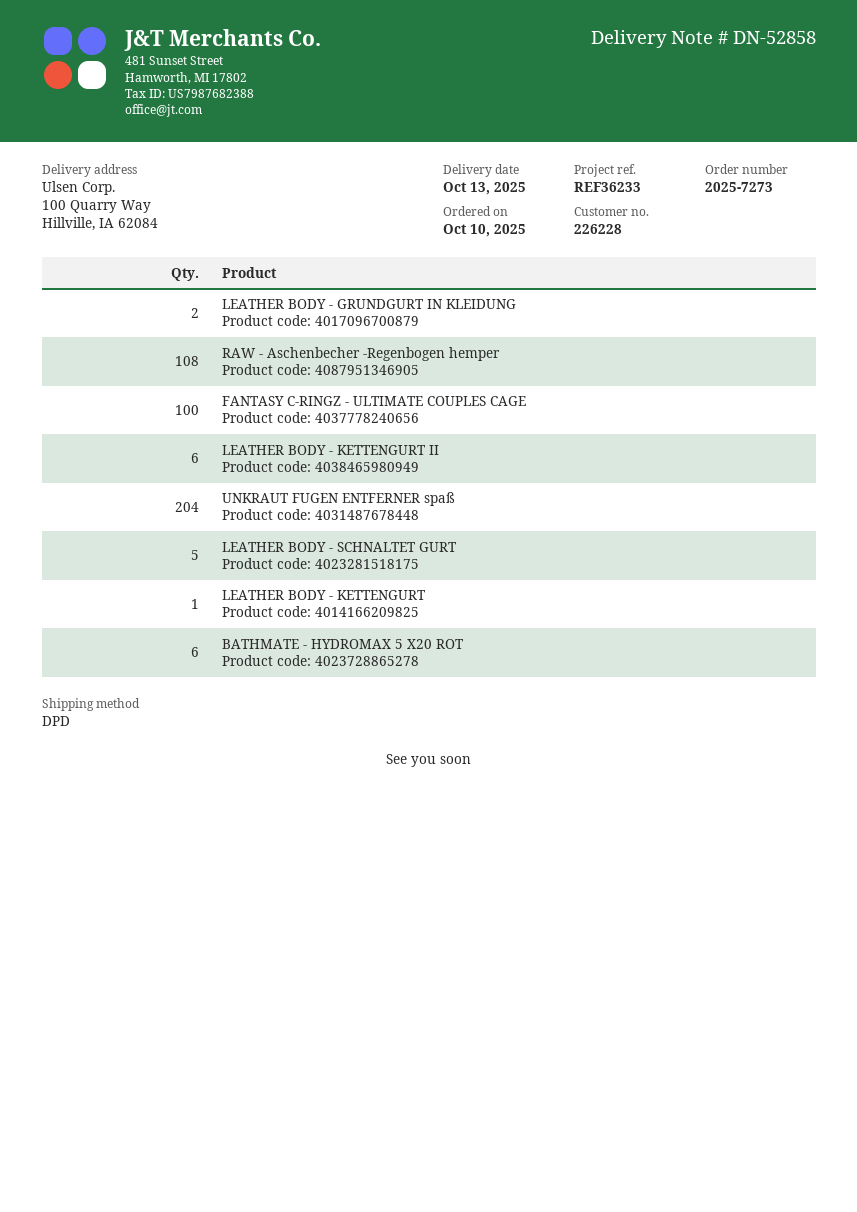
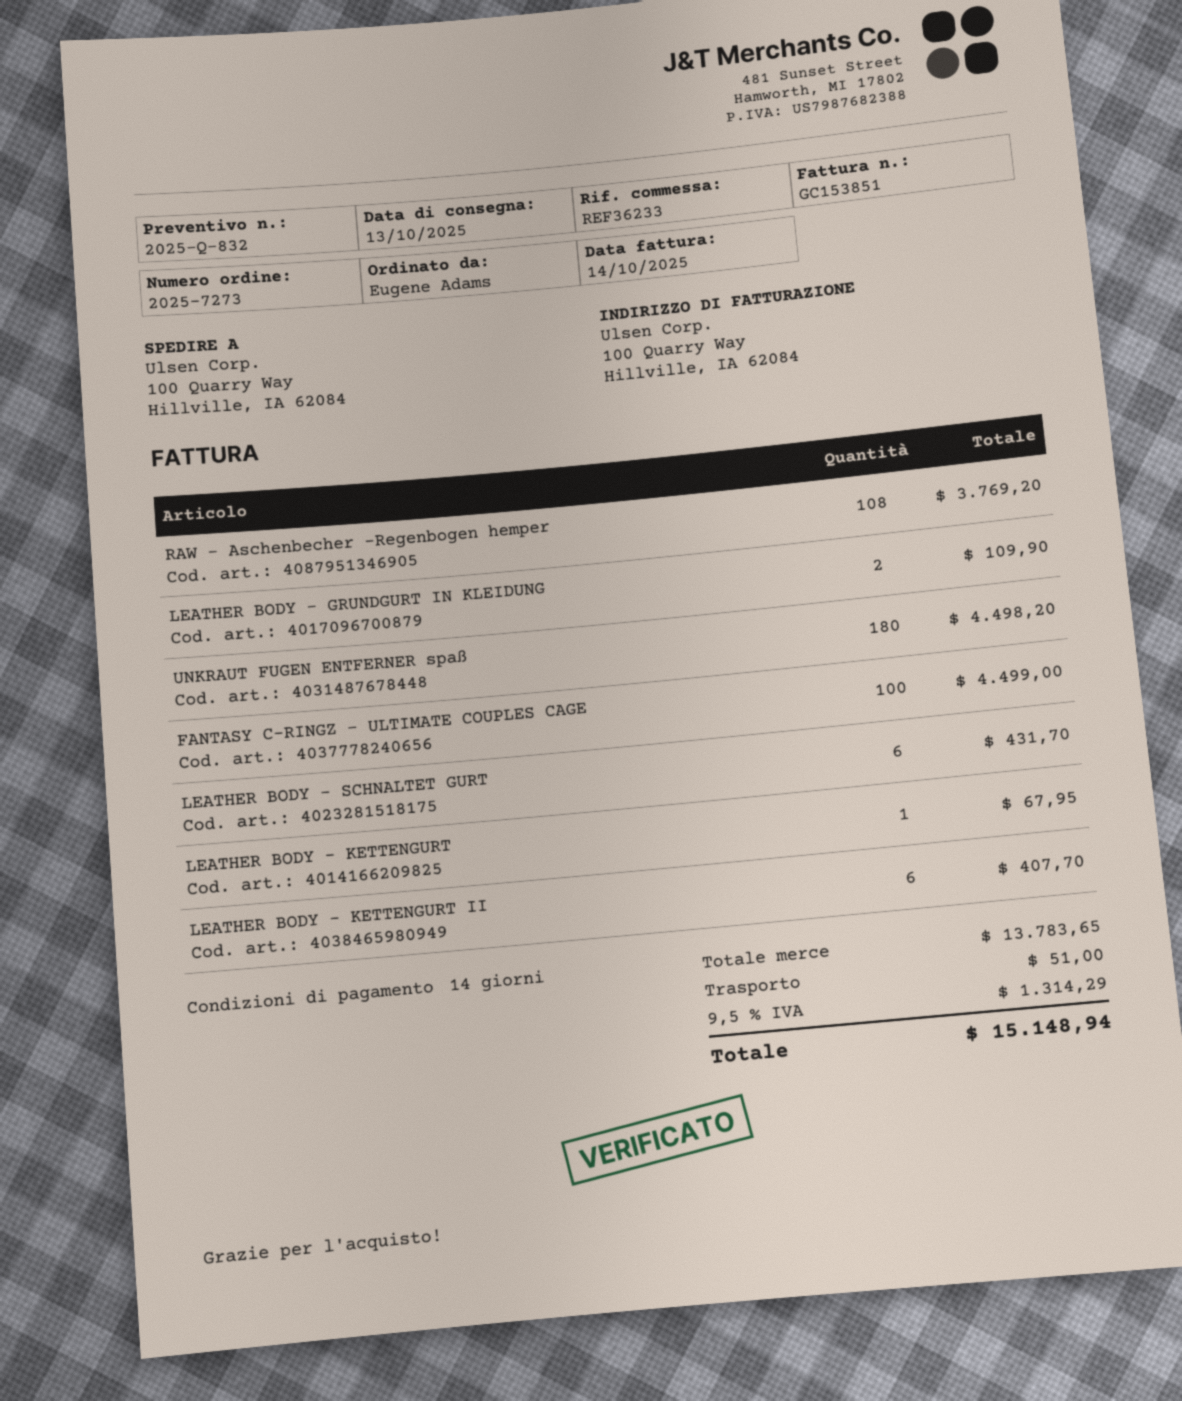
UNKRAUT FUGEN ENTFERNER spaß: 204 -> 180
LEATHER BODY - SCHNALTET GURT: 5 -> 6
BATHMATE - HYDROMAX 5 X20 ROT: 6 -> none

